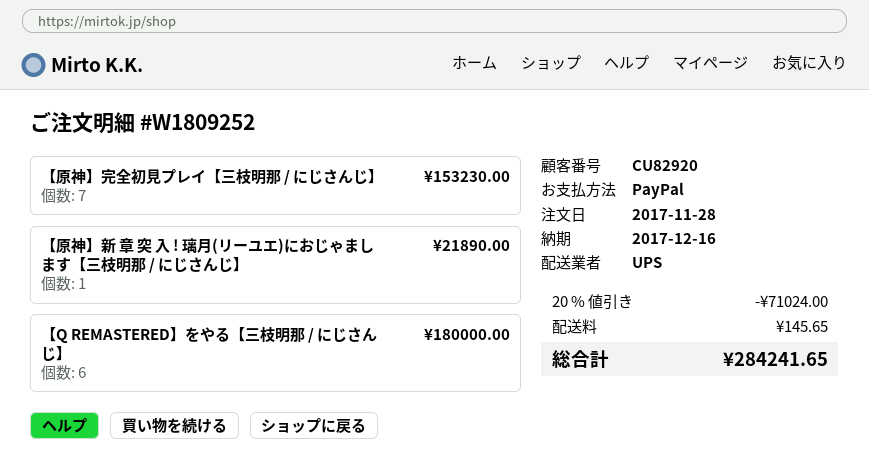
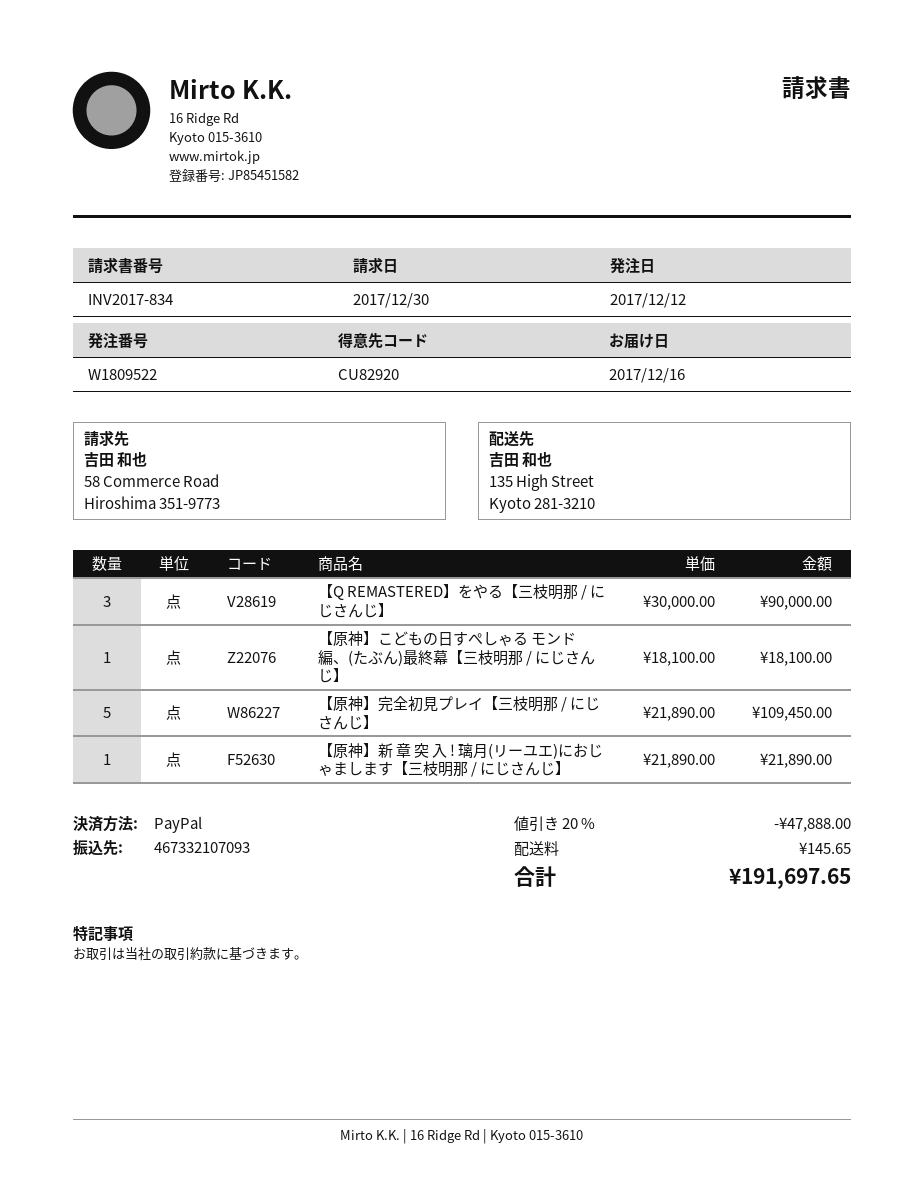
order number: W1809252 -> W1809522
order date: 2017-11-28 -> 2017-12-12
【原神】完全初見プレイ【三枝明那 / にじさんじ】: 7 for 153230.00 -> 5 for 109450.00
【Q REMASTERED】をやる【三枝明那 / にじさんじ】: 6 for 180000.00 -> 3 for 90000.00
【原神】こどもの日すぺしゃる モンド編、(たぶん)最終幕【三枝明那 / にじさんじ】: none -> 1 for 18100.00
discount: 20% = 71024.00 -> 20% = 47888.00
total: 284241.65 -> 191697.65

